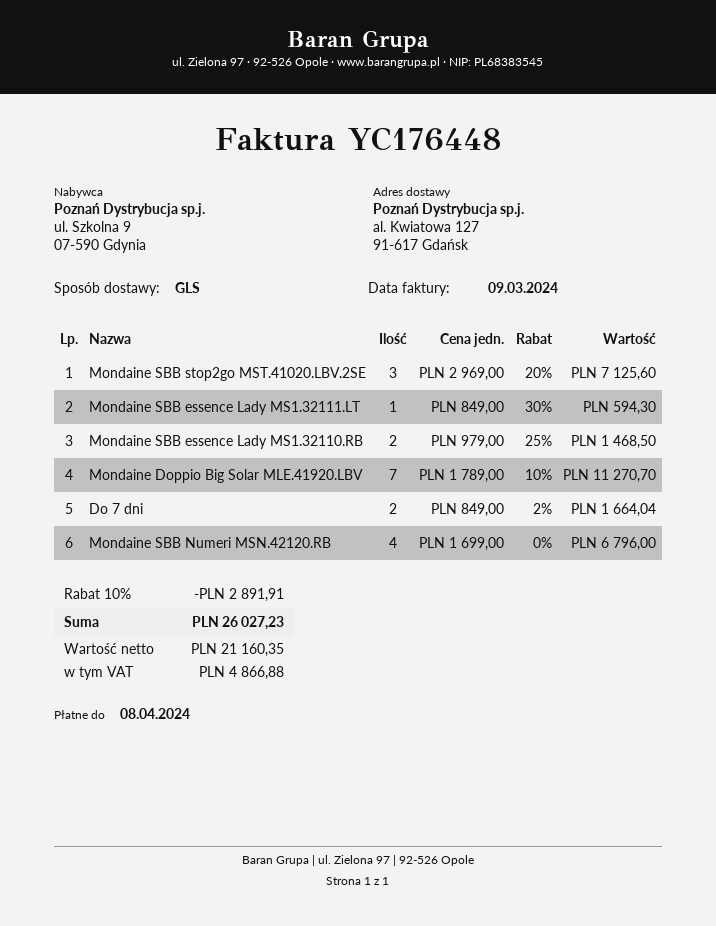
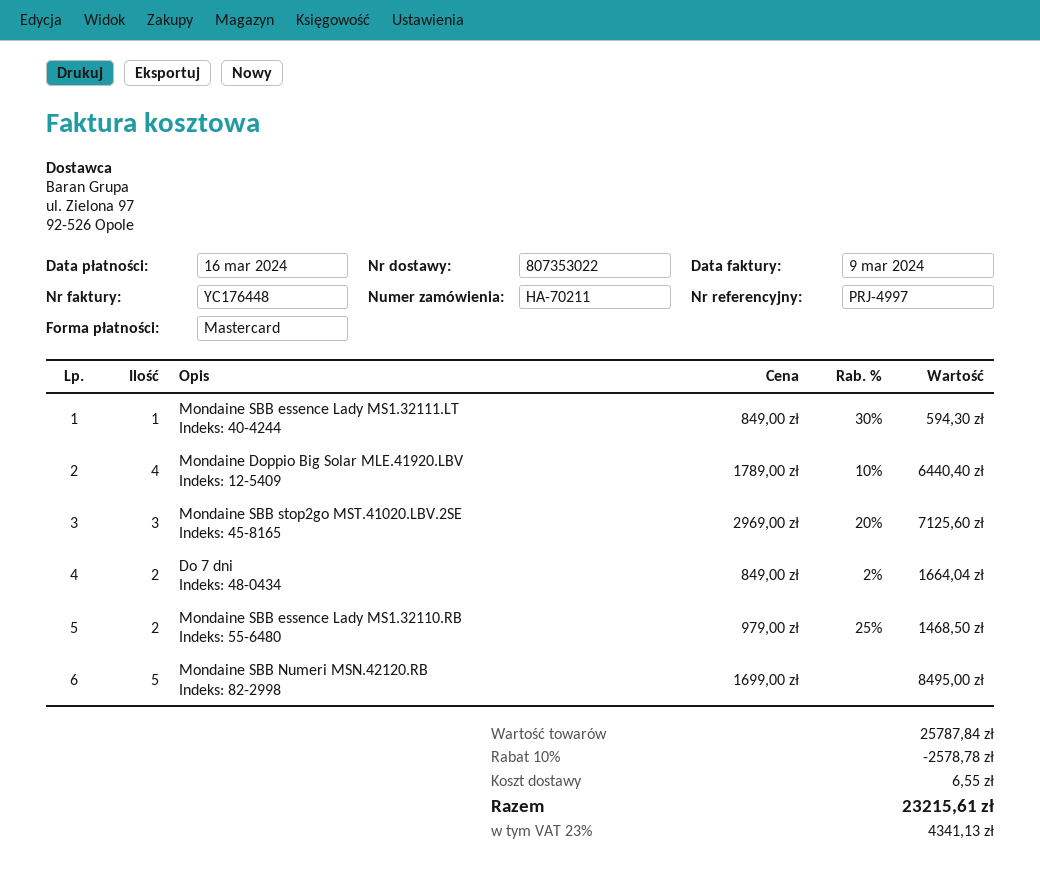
due date: 2024-04-08 -> 2024-03-16
Mondaine Doppio Big Solar MLE.41920.LBV: 7 x 1789.00 - 10% = 11270.70 -> 4 x 1789.00 - 10% = 6440.40
Mondaine SBB Numeri MSN.42120.RB: 4 x 1699.00 = 6796.00 -> 5 x 1699.00 = 8495.00
discount: 10% = 2891.91 -> 10% = 2578.78
shipping: none -> 6.55
tax: 4866.88 -> 4341.13
total: 26027.23 -> 23215.61

